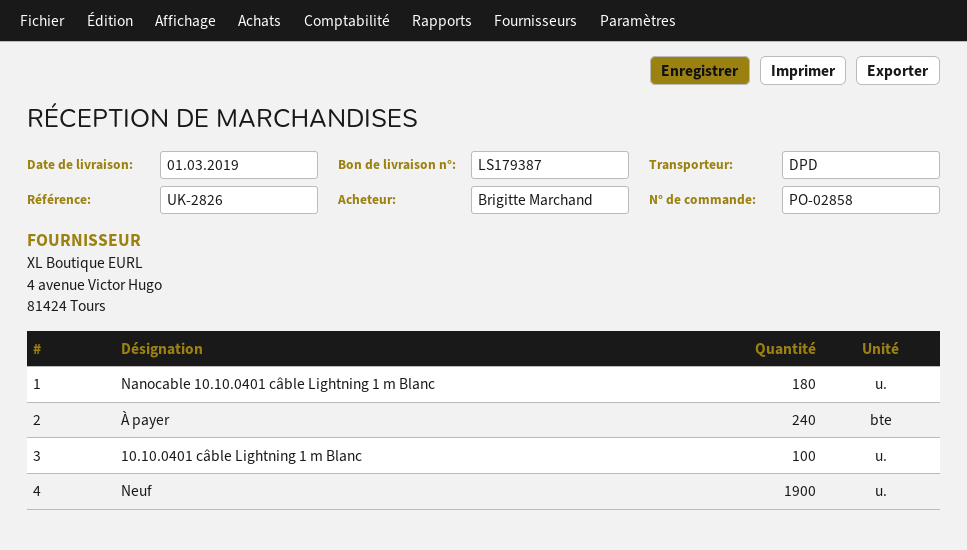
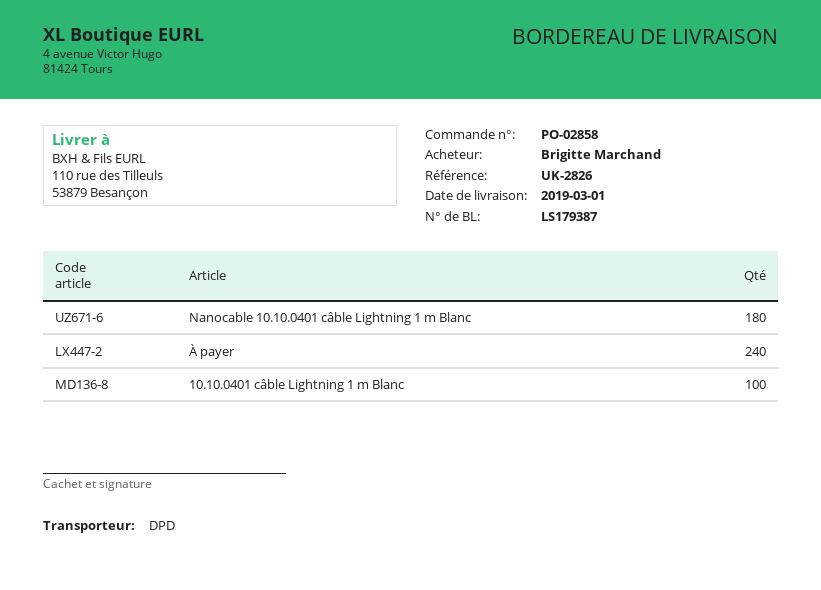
Neuf: 1900 -> none

